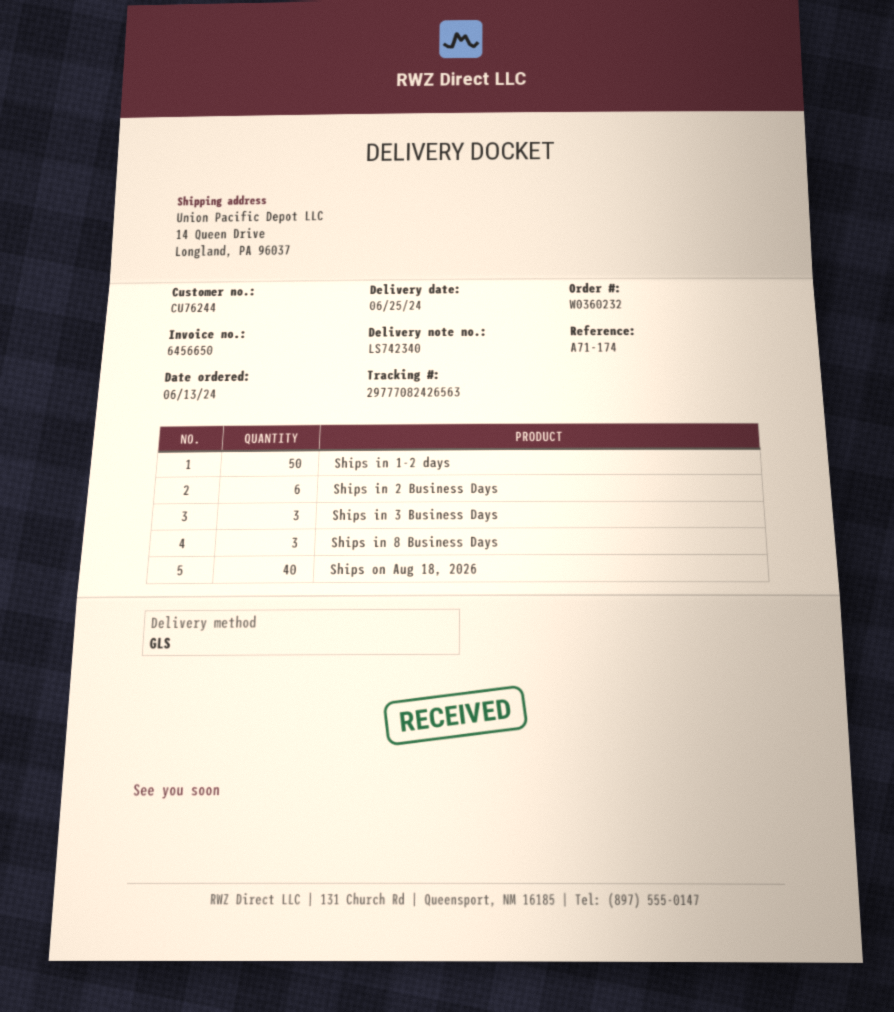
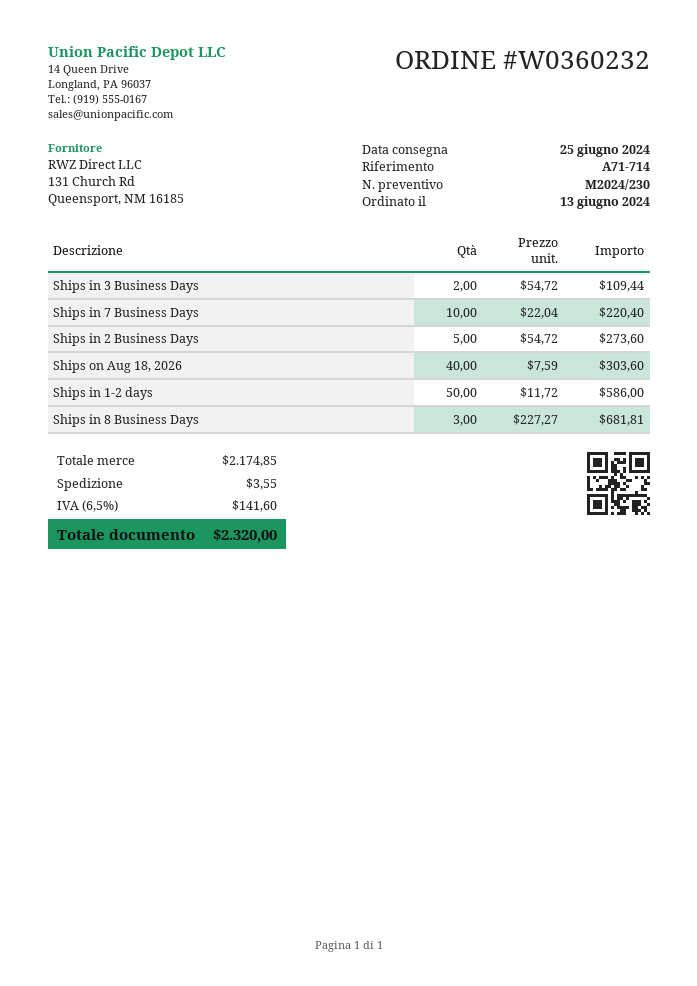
reference: A71-174 -> A71-714
Ships in 2 Business Days: 6 -> 5
Ships in 3 Business Days: 3 -> 2
Ships in 7 Business Days: none -> 10

